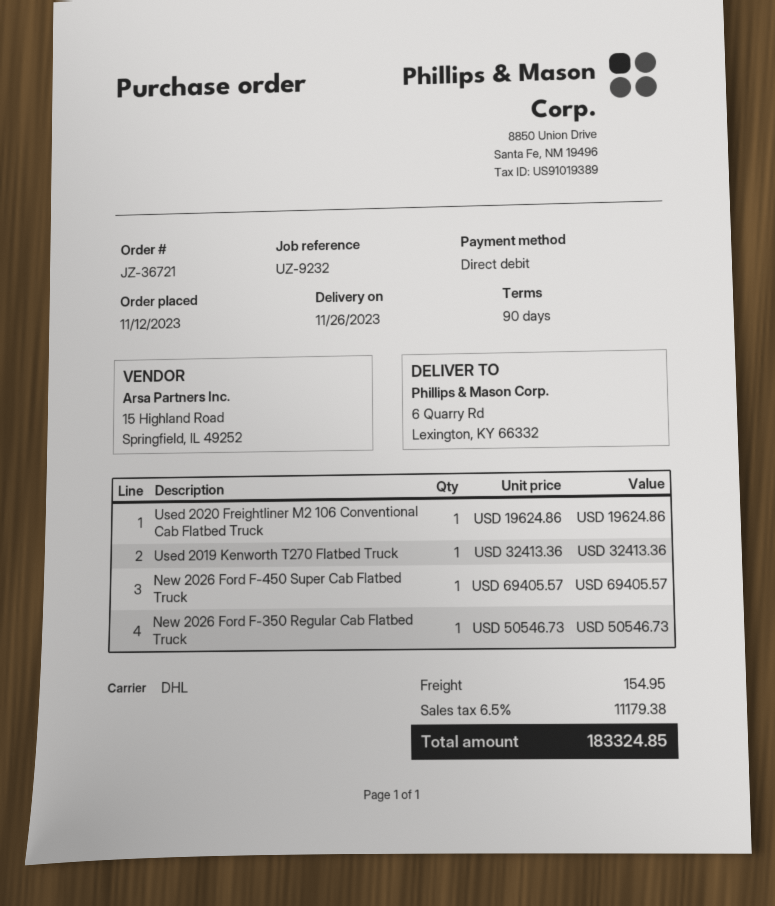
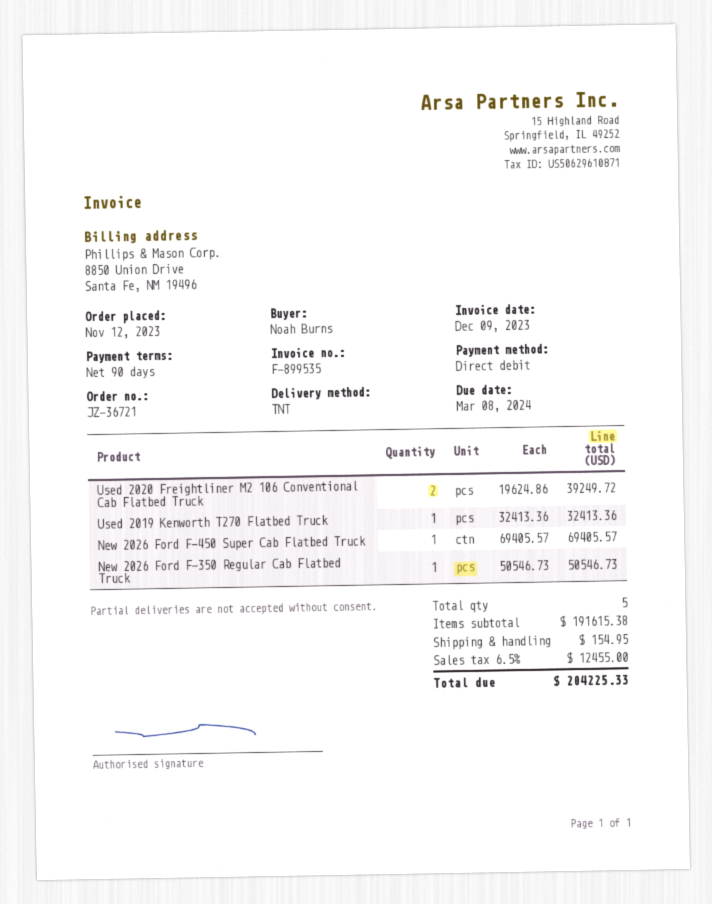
shipping method: DHL -> TNT
Used 2020 Freightliner M2 106 Conventional Cab Flatbed Truck: 1 x 19624.86 = 19624.86 -> 2 x 19624.86 = 39249.72
tax: 6.5% = 11179.38 -> 6.5% = 12455.00
total: 183324.85 -> 204225.33

